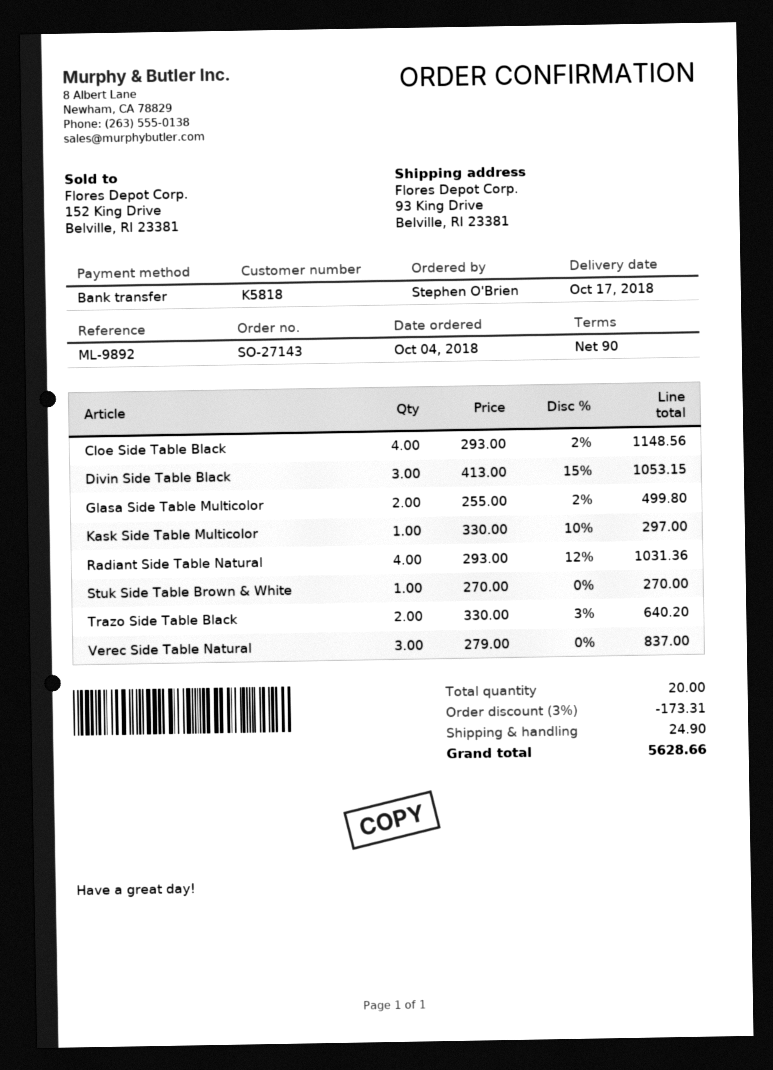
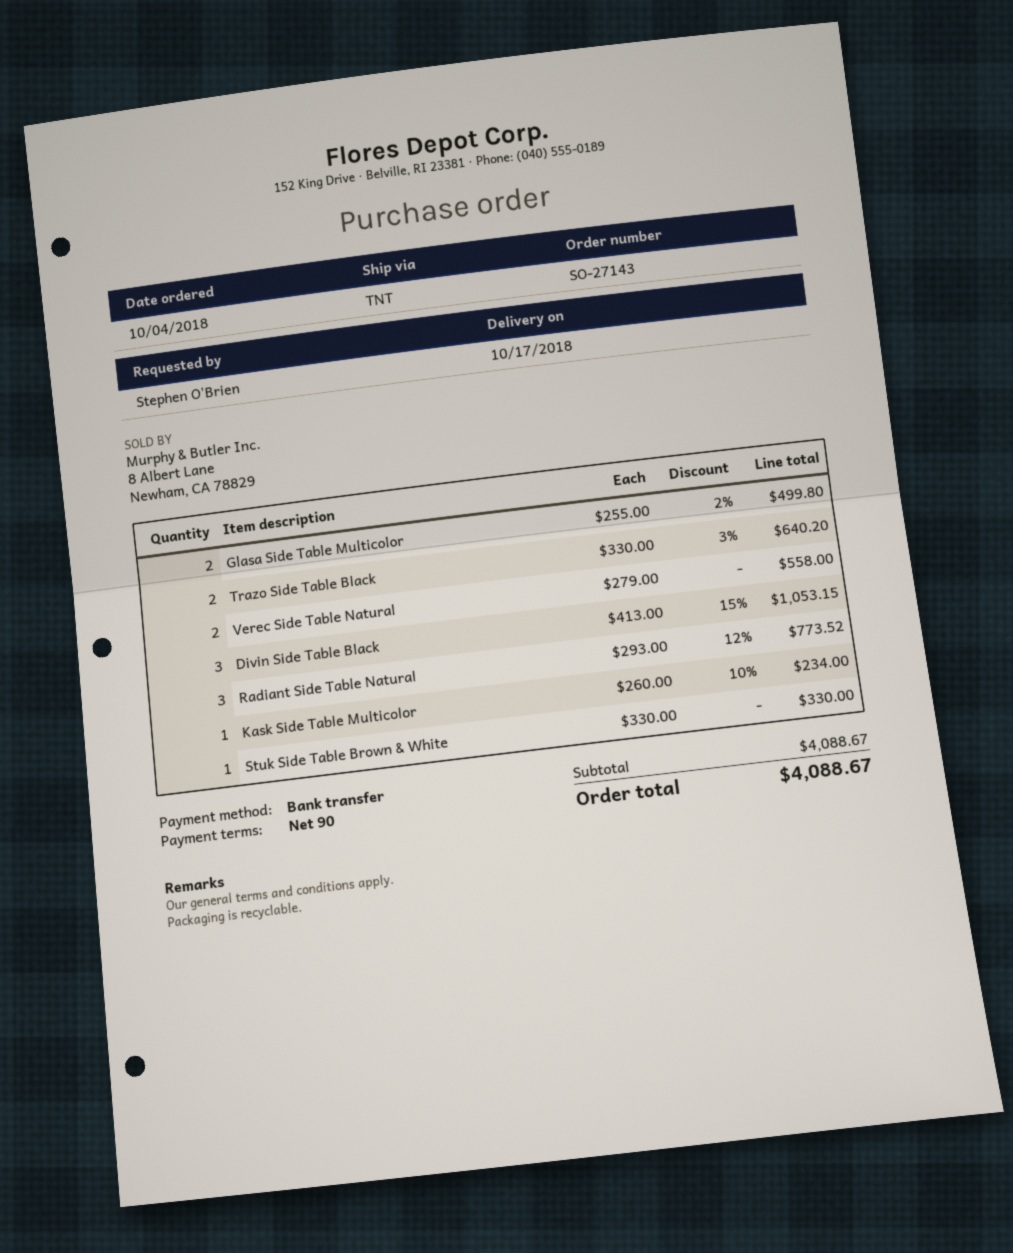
Cloe Side Table Black: 4 x 293.00 - 2% = 1148.56 -> none
Kask Side Table Multicolor: 1 x 330.00 - 10% = 297.00 -> 1 x 260.00 - 10% = 234.00
Radiant Side Table Natural: 4 x 293.00 - 12% = 1031.36 -> 3 x 293.00 - 12% = 773.52
Stuk Side Table Brown & White: 1 x 270.00 = 270.00 -> 1 x 330.00 = 330.00
Verec Side Table Natural: 3 x 279.00 = 837.00 -> 2 x 279.00 = 558.00
discount: 3% = 173.31 -> none
shipping: 24.90 -> none
total: 5628.66 -> 4088.67

